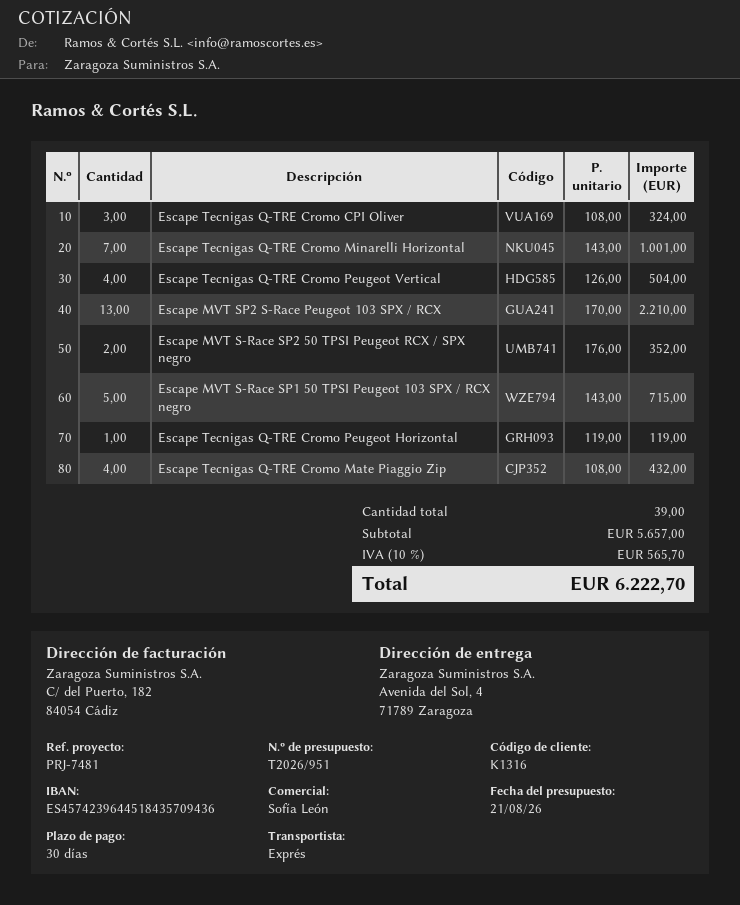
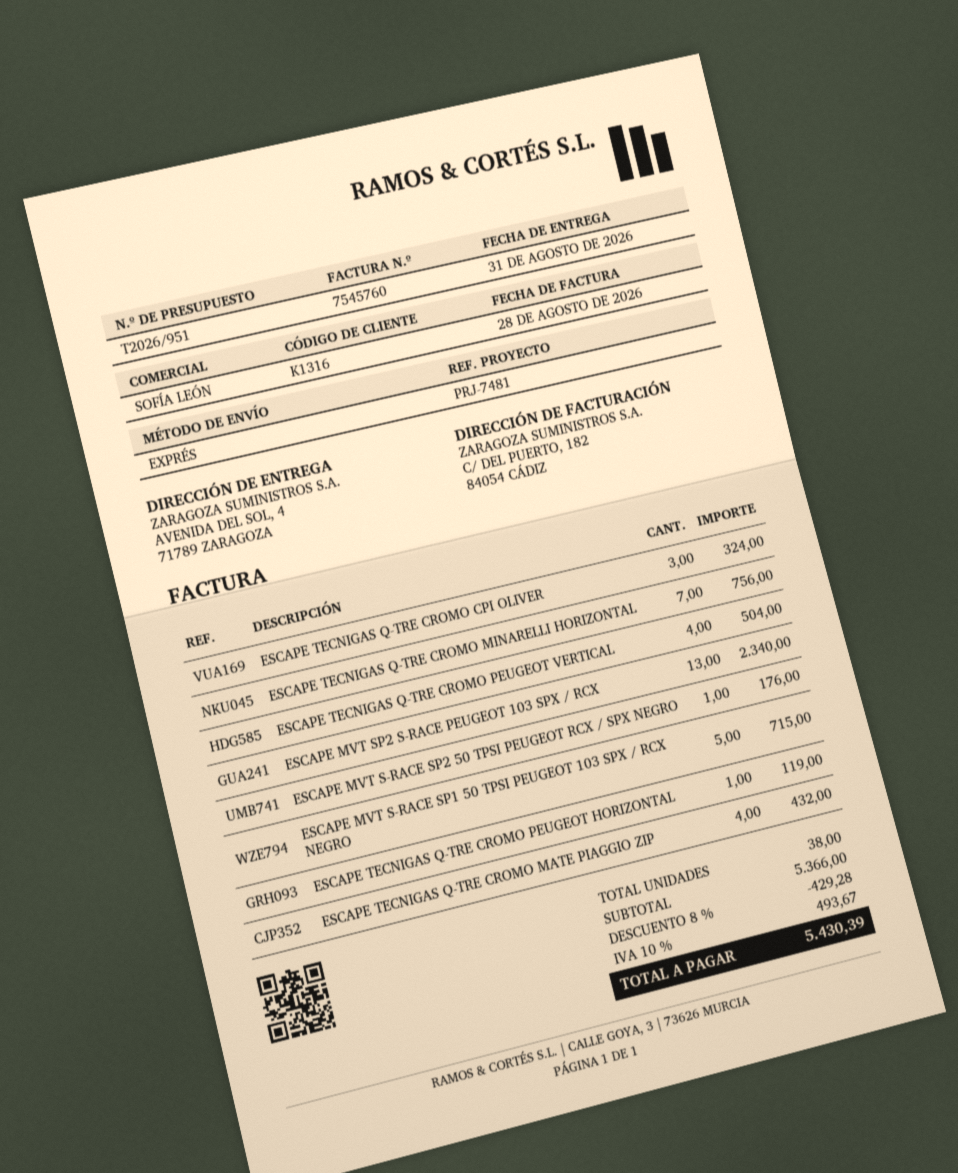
Escape Tecnigas Q-TRE Cromo Minarelli Horizontal: 7 for 1001.00 -> 7 for 756.00
Escape MVT SP2 S-Race Peugeot 103 SPX / RCX: 13 for 2210.00 -> 13 for 2340.00
Escape MVT S-Race SP2 50 TPSI Peugeot RCX / SPX negro: 2 for 352.00 -> 1 for 176.00
total quantity: 39 -> 38
subtotal: 5657.00 -> 5366.00
discount: none -> 8% = 429.28
tax: 10% = 565.70 -> 10% = 493.67
total: 6222.70 -> 5430.39

